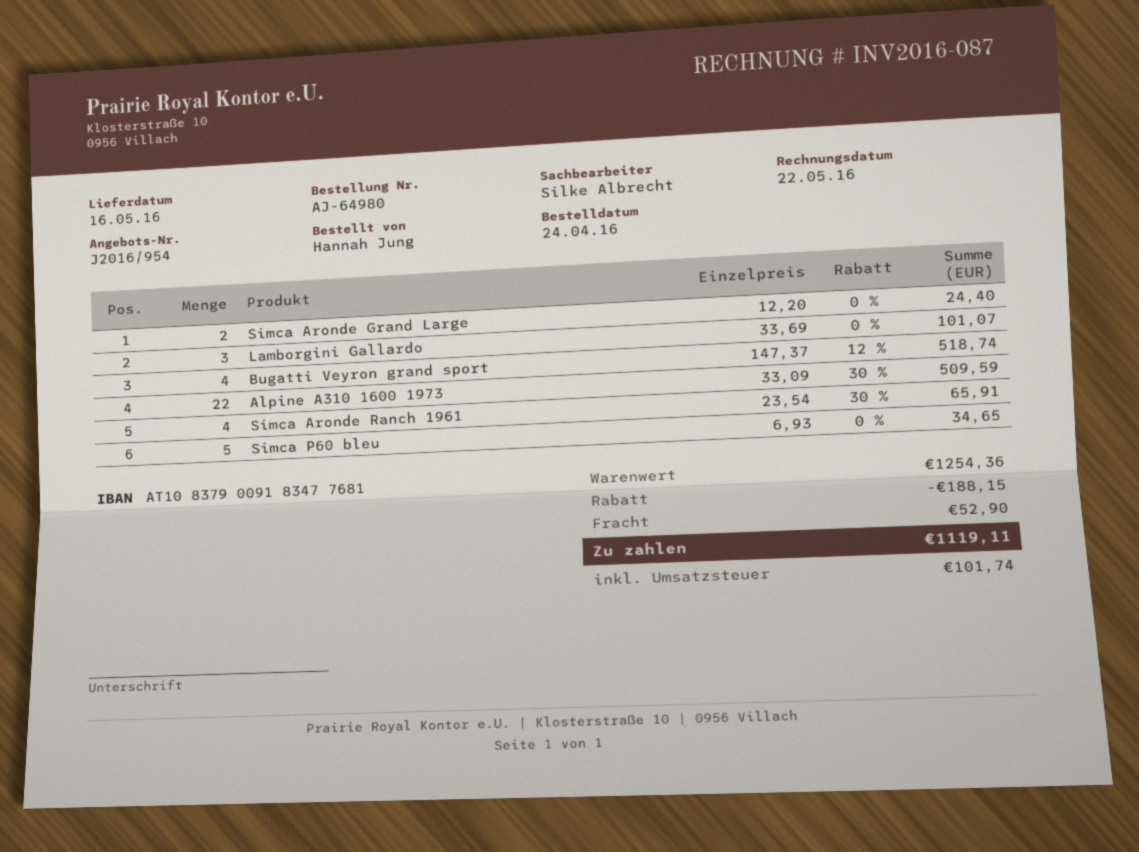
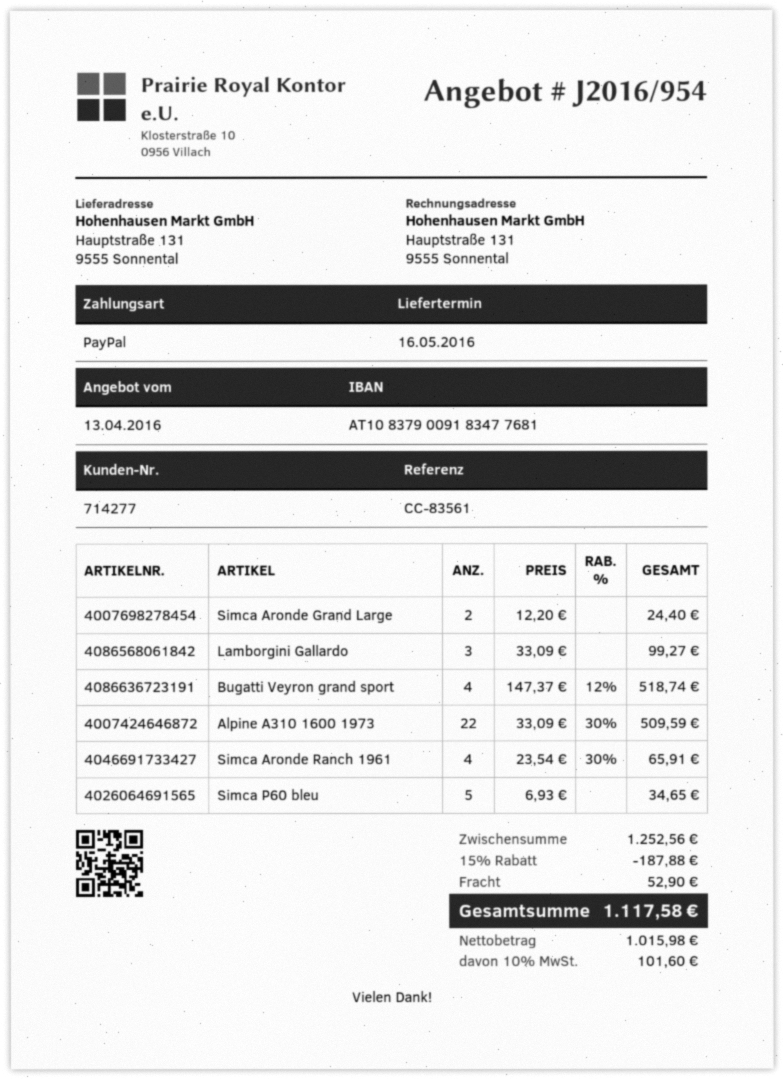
Lamborgini Gallardo: 3 x 33.69 = 101.07 -> 3 x 33.09 = 99.27
subtotal: 1254.36 -> 1252.56
discount: 188.15 -> 187.88
tax: 101.74 -> 101.60
total: 1119.11 -> 1117.58

